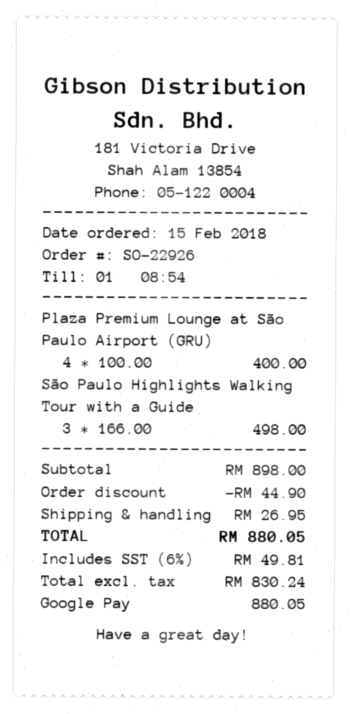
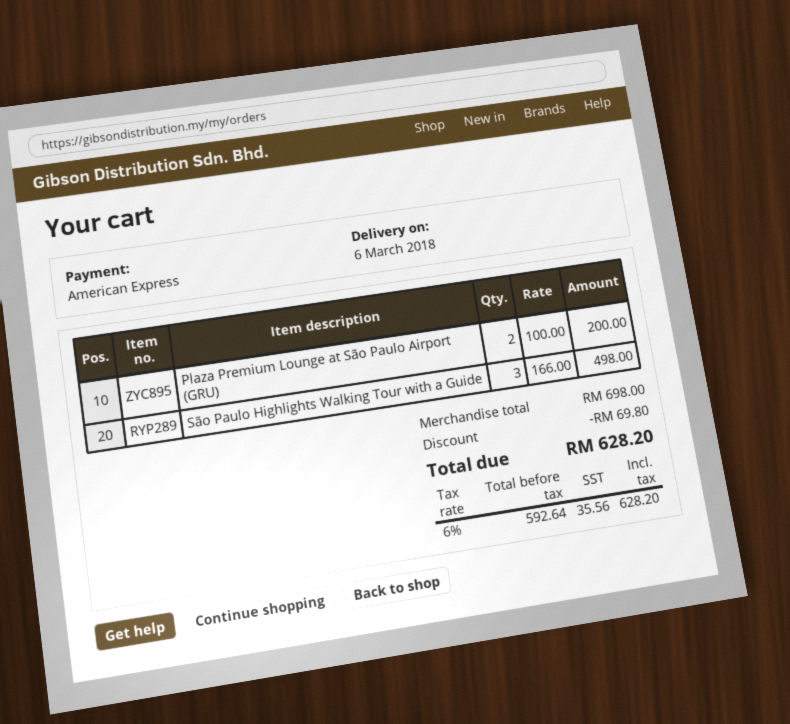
payment method: Google Pay -> American Express
Plaza Premium Lounge at São Paulo Airport (GRU): 4 x 100.00 = 400.00 -> 2 x 100.00 = 200.00
subtotal: 898.00 -> 698.00
discount: 44.90 -> 69.80
shipping: 26.95 -> none
net: 830.24 -> 592.64
tax: 6% = 49.81 -> 6% = 35.56
total: 880.05 -> 628.20

